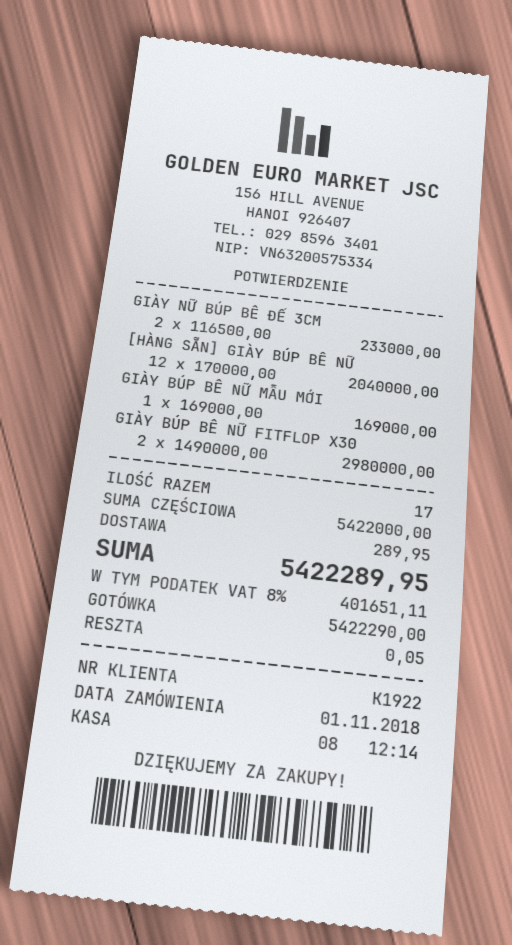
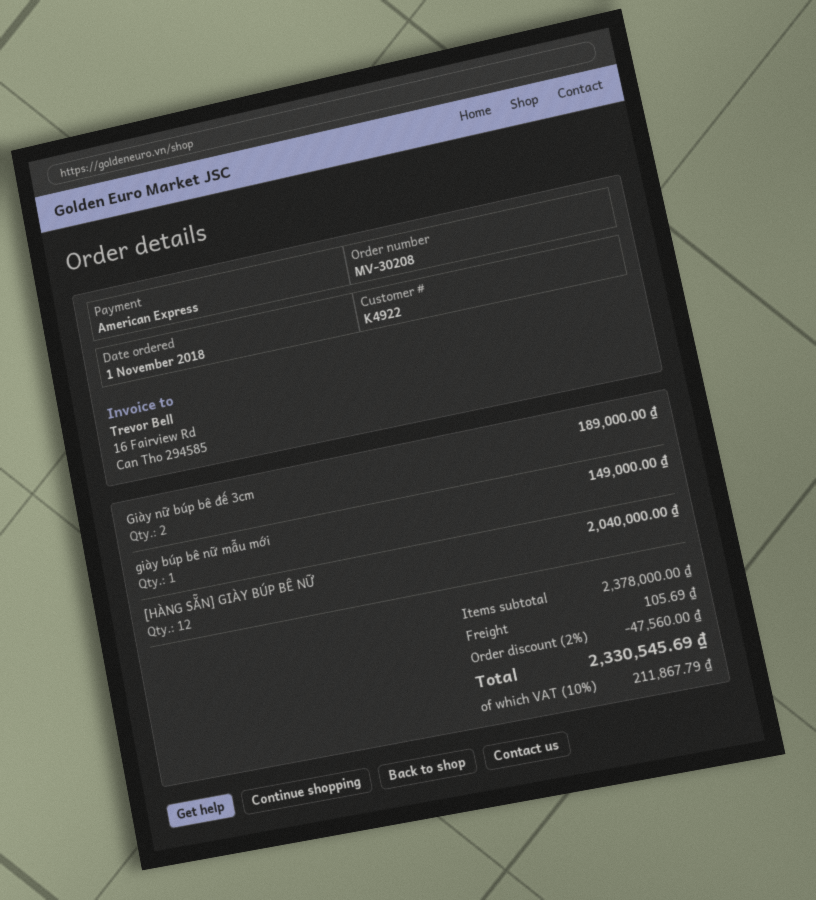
customer number: K1922 -> K4922
payment method: cash -> American Express
GIÀY NỮ BÚP BÊ ĐẾ 3CM: 2 for 233000.00 -> 2 for 189000.00
GIÀY BÚP BÊ NỮ MẪU MỚI: 1 for 169000.00 -> 1 for 149000.00
GIÀY BÚP BÊ NỮ FITFLOP X30: 2 for 2980000.00 -> none
subtotal: 5422000.00 -> 2378000.00
discount: none -> 2% = 47560.00
shipping: 289.95 -> 105.69
tax: 8% = 401651.11 -> 10% = 211867.79
total: 5422289.95 -> 2330545.69

